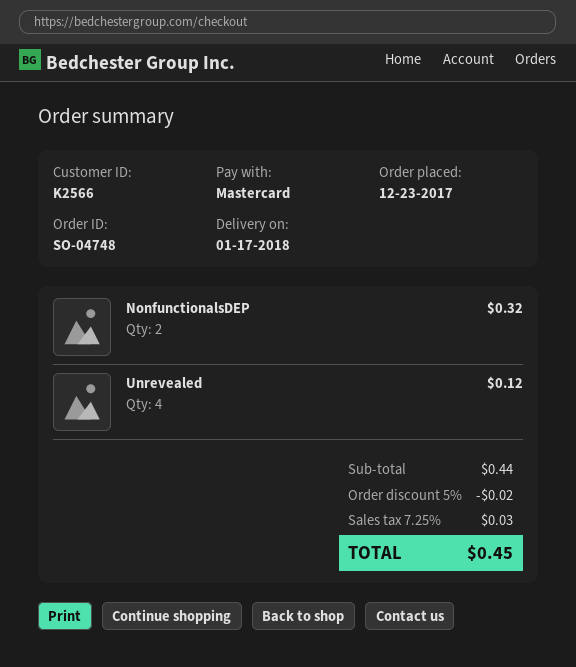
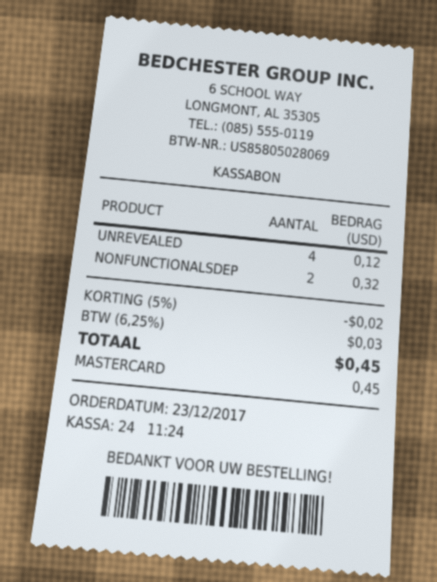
tax: 7.25% = 0.03 -> 6.25% = 0.03

